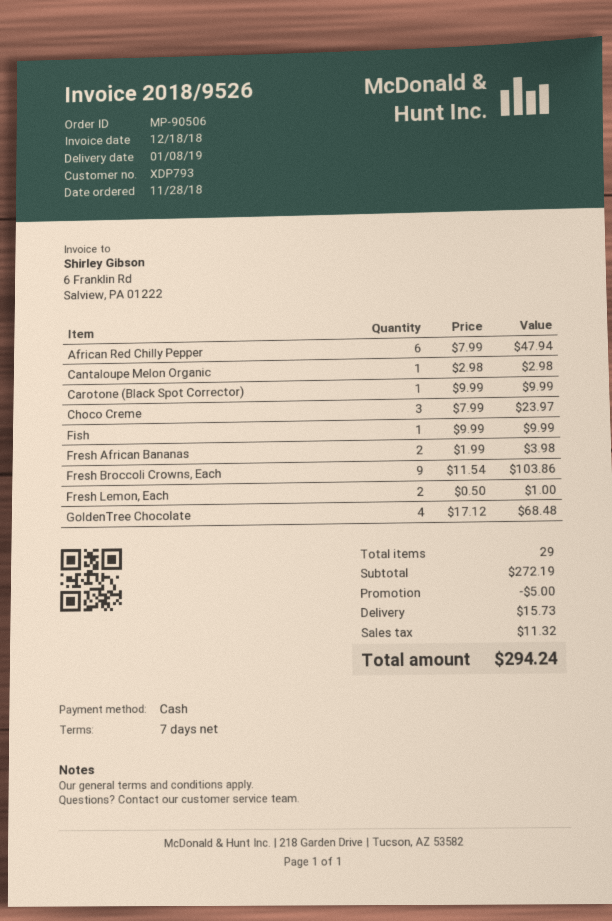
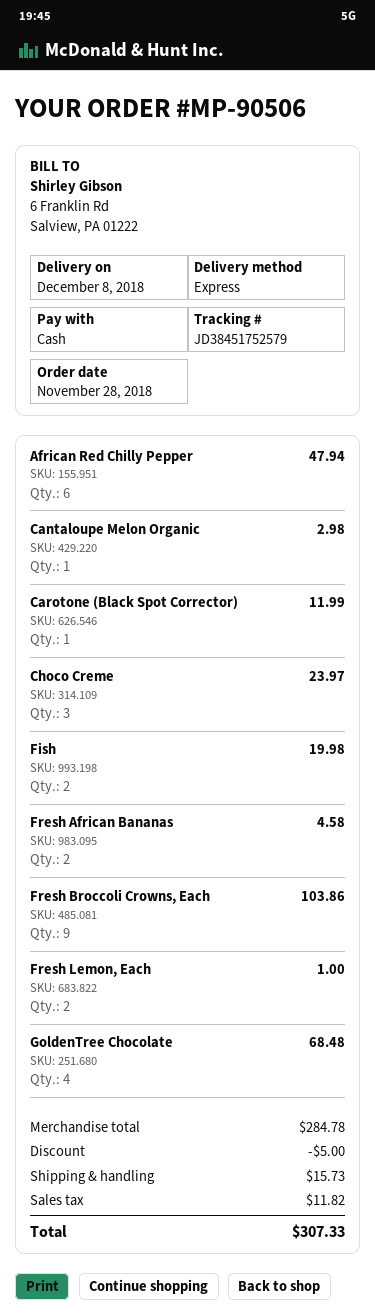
delivery date: 2019-01-08 -> 2018-12-08
Carotone (Black Spot Corrector): 1 for 9.99 -> 1 for 11.99
Fish: 1 for 9.99 -> 2 for 19.98
Fresh African Bananas: 2 for 3.98 -> 2 for 4.58
subtotal: 272.19 -> 284.78
tax: 11.32 -> 11.82
total: 294.24 -> 307.33

